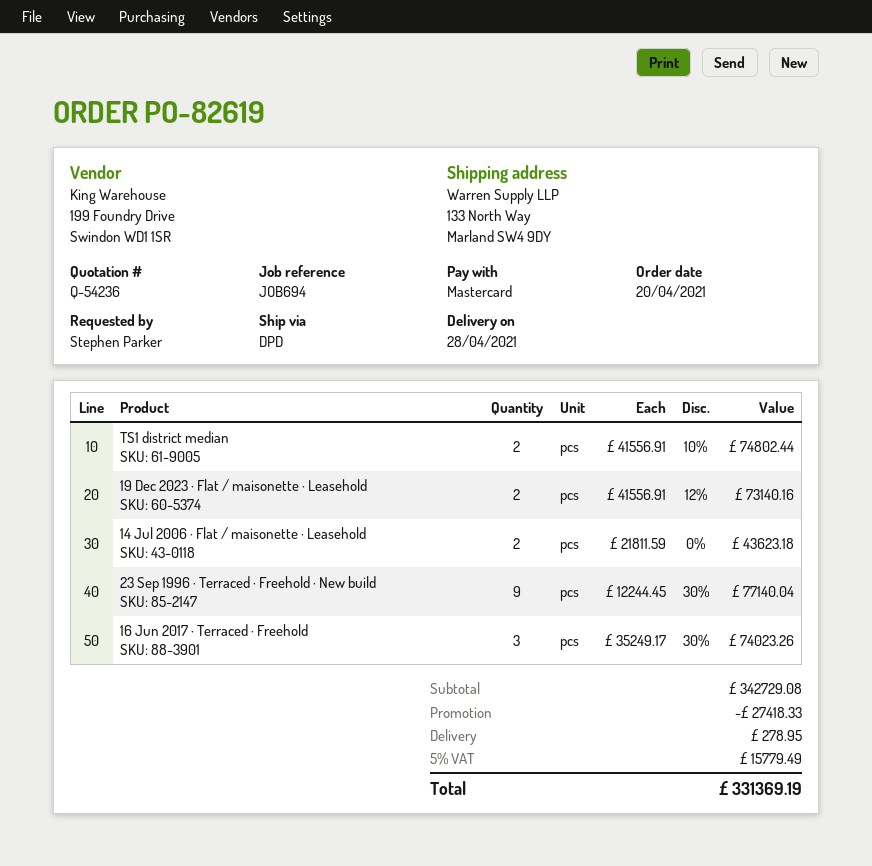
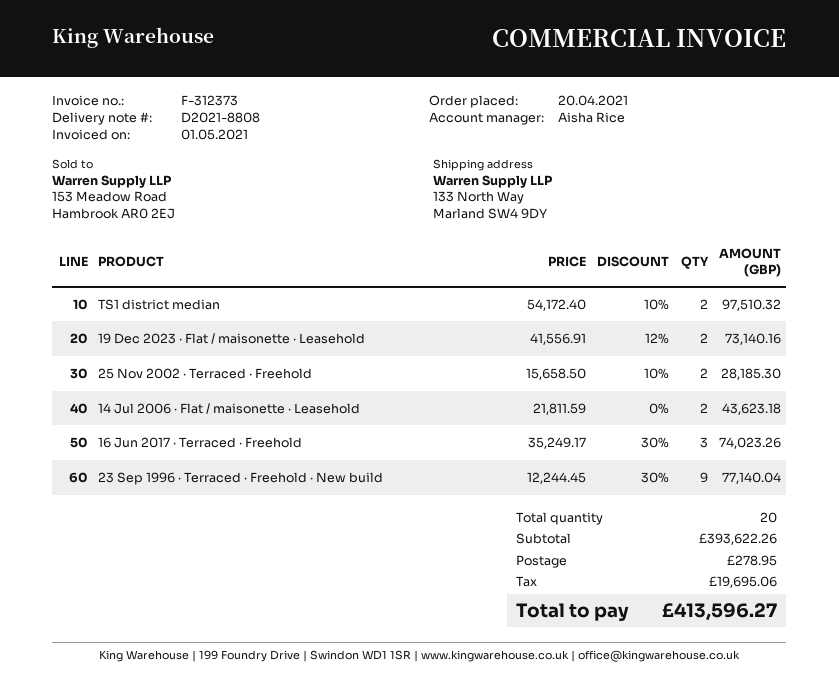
TS1 district median: 2 x 41556.91 - 10% = 74802.44 -> 2 x 54172.40 - 10% = 97510.32
25 Nov 2002 · Terraced · Freehold: none -> 2 x 15658.50 - 10% = 28185.30
subtotal: 342729.08 -> 393622.26
discount: 27418.33 -> none
tax: 15779.49 -> 19695.06
total: 331369.19 -> 413596.27

